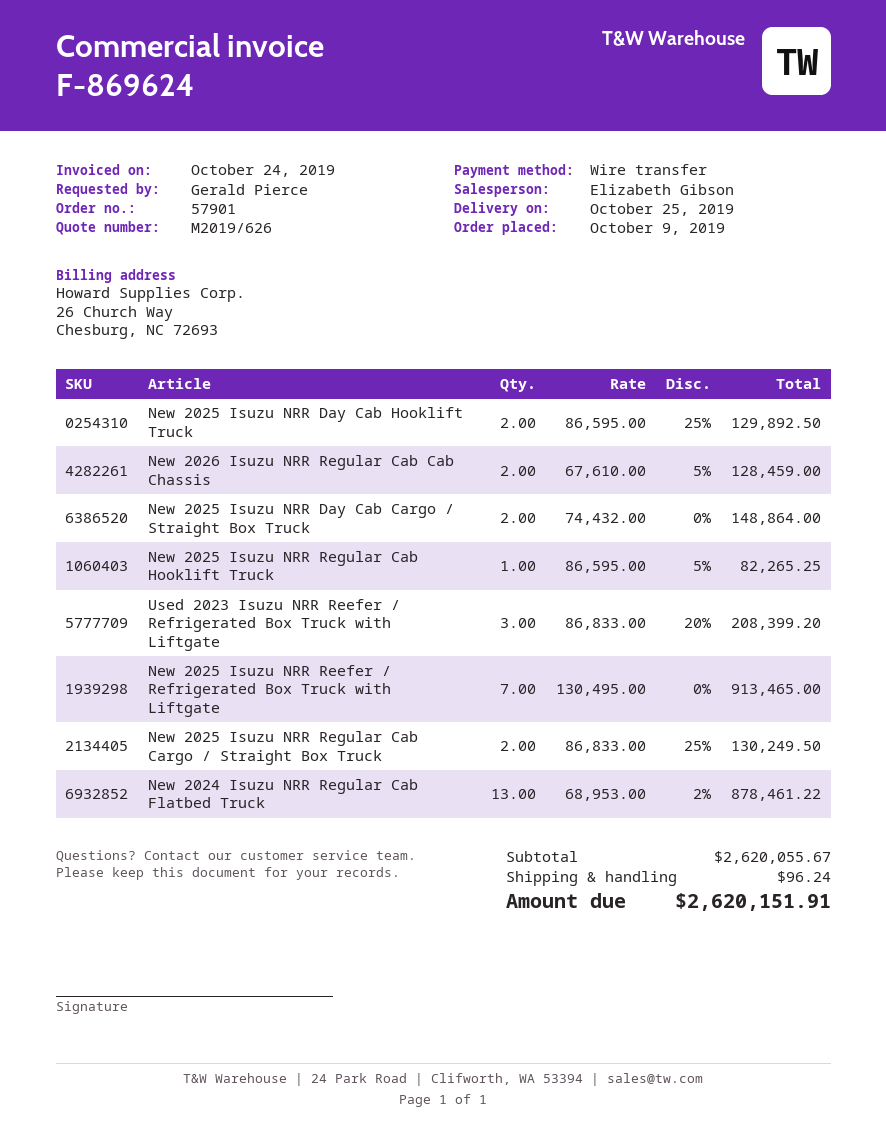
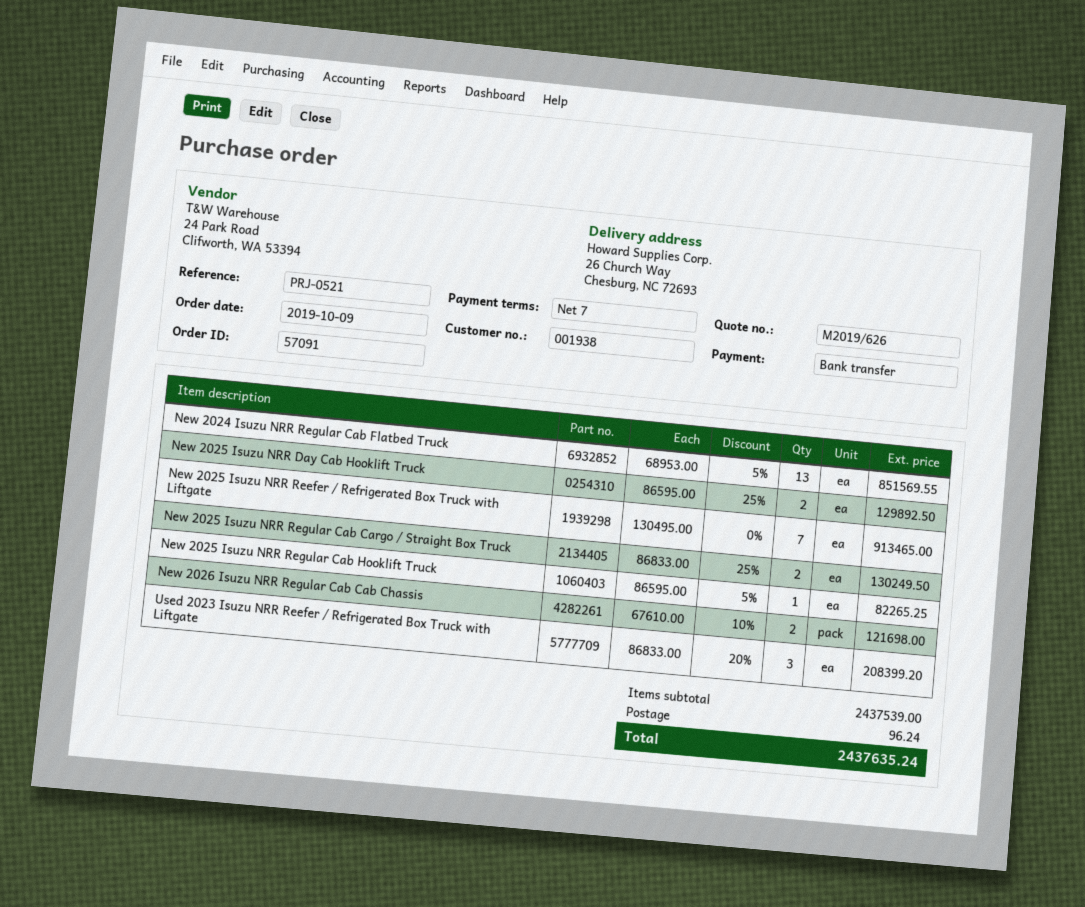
order number: 57901 -> 57091
New 2026 Isuzu NRR Regular Cab Cab Chassis: 2 x 67610.00 - 5% = 128459.00 -> 2 x 67610.00 - 10% = 121698.00
New 2025 Isuzu NRR Day Cab Cargo / Straight Box Truck: 2 x 74432.00 = 148864.00 -> none
New 2024 Isuzu NRR Regular Cab Flatbed Truck: 13 x 68953.00 - 2% = 878461.22 -> 13 x 68953.00 - 5% = 851569.55
subtotal: 2620055.67 -> 2437539.00
total: 2620151.91 -> 2437635.24

